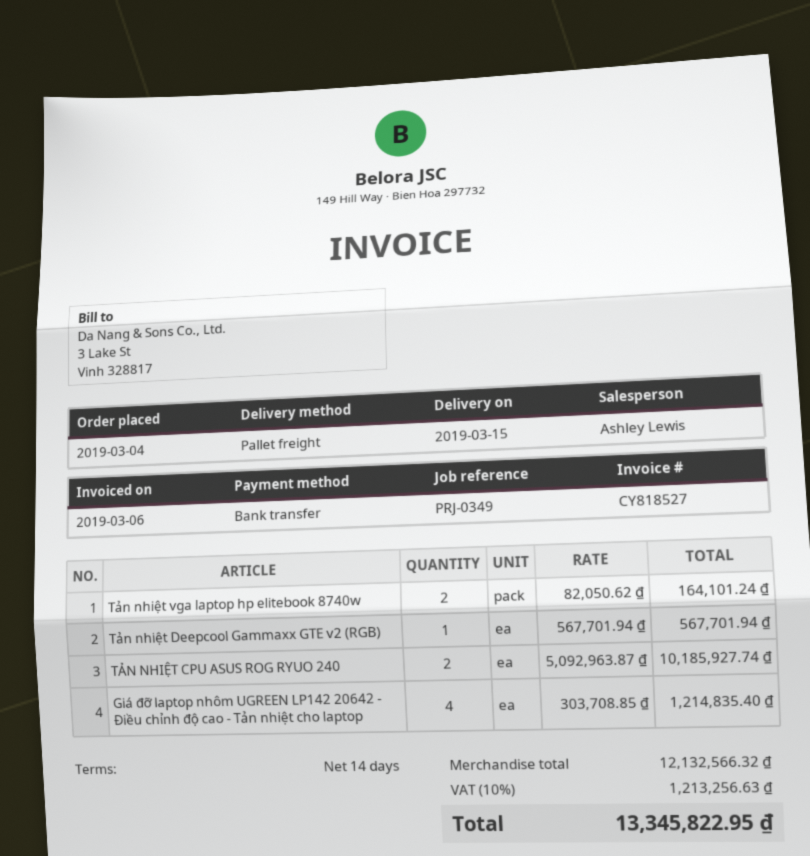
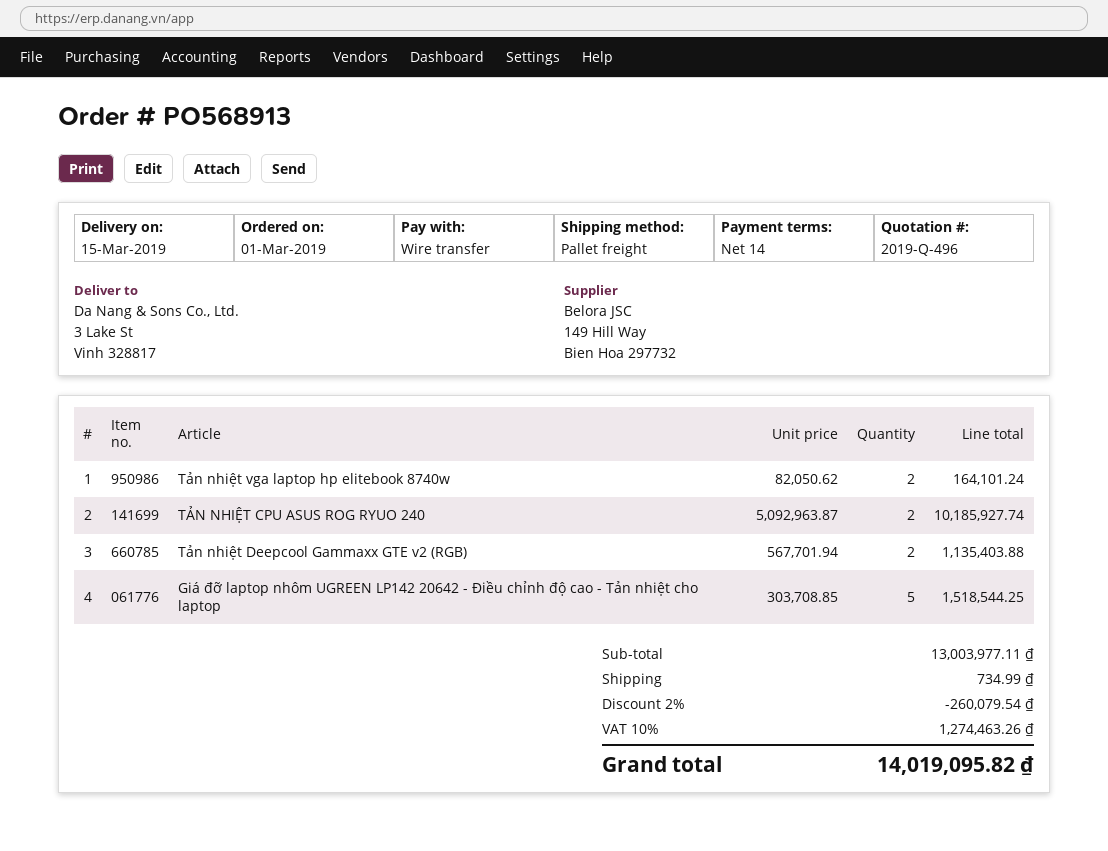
order date: 2019-03-04 -> 2019-03-01
Tản nhiệt Deepcool Gammaxx GTE v2 (RGB): 1 x 567701.94 = 567701.94 -> 2 x 567701.94 = 1135403.88
Giá đỡ laptop nhôm UGREEN LP142 20642 - Điều chỉnh độ cao - Tản nhiệt cho laptop: 4 x 303708.85 = 1214835.40 -> 5 x 303708.85 = 1518544.25
subtotal: 12132566.32 -> 13003977.11
discount: none -> 2% = 260079.54
shipping: none -> 734.99
tax: 10% = 1213256.63 -> 10% = 1274463.26
total: 13345822.95 -> 14019095.82

